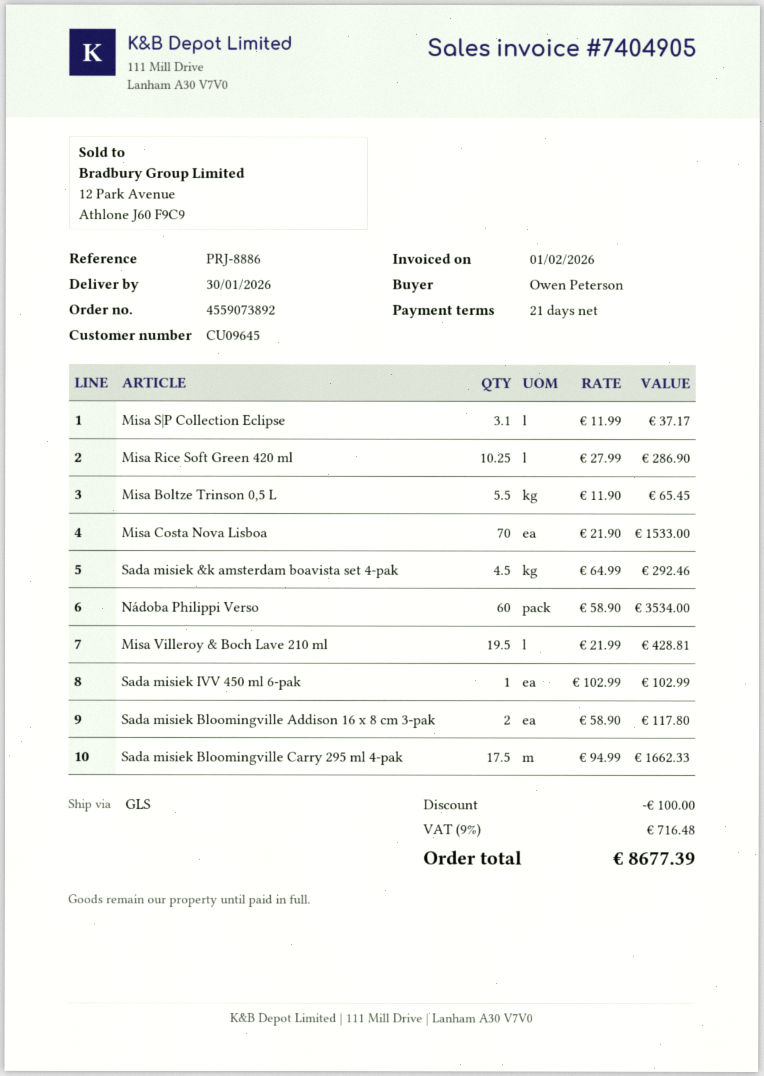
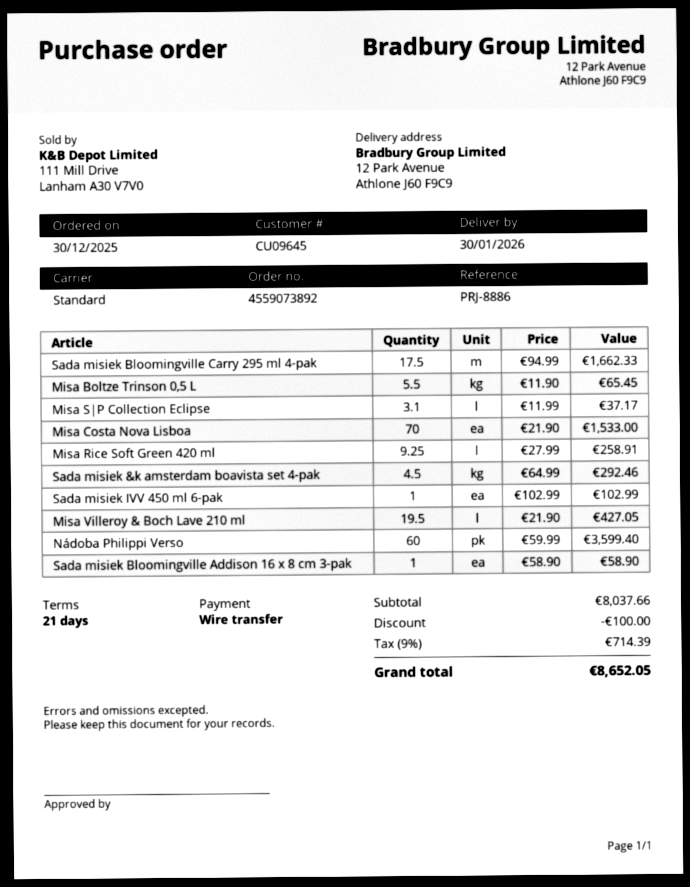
shipping method: GLS -> standard
Misa Rice Soft Green 420 ml: 10.25 x 27.99 = 286.90 -> 9.25 x 27.99 = 258.91
Nádoba Philippi Verso: 60 x 58.90 = 3534.00 -> 60 x 59.99 = 3599.40
Misa Villeroy & Boch Lave 210 ml: 19.5 x 21.99 = 428.81 -> 19.5 x 21.90 = 427.05
Sada misiek Bloomingville Addison 16 x 8 cm 3-pak: 2 x 58.90 = 117.80 -> 1 x 58.90 = 58.90
tax: 9% = 716.48 -> 9% = 714.39
total: 8677.39 -> 8652.05

